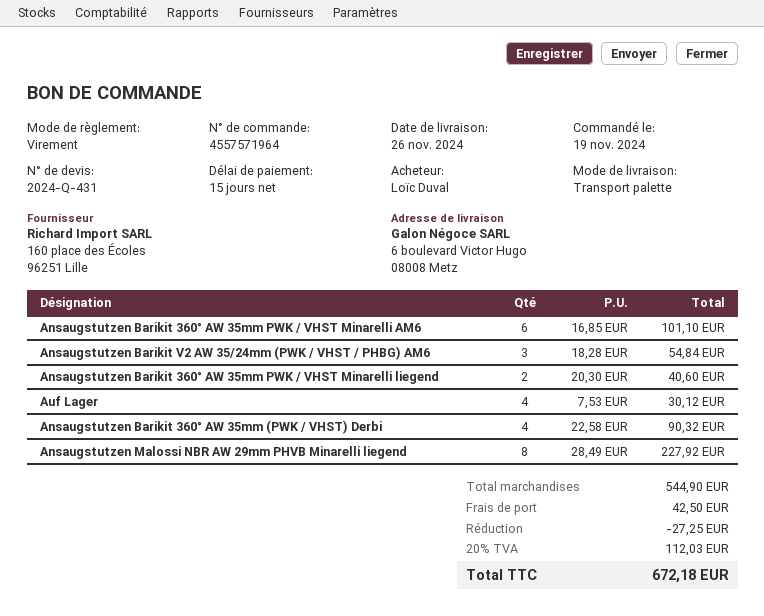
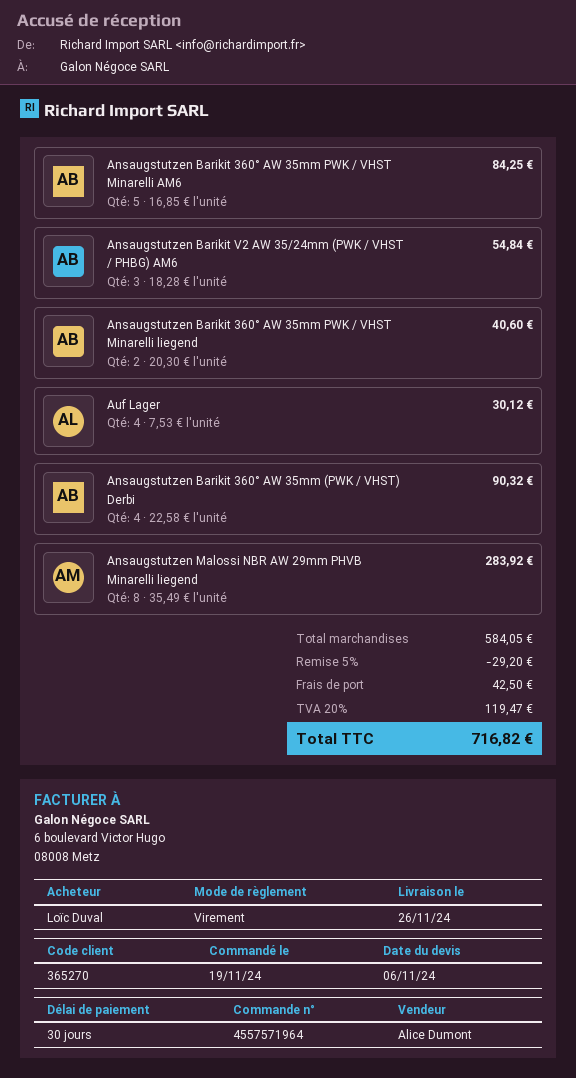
payment terms: 15 days -> 30 days
Ansaugstutzen Barikit 360° AW 35mm PWK / VHST Minarelli AM6: 6 x 16.85 = 101.10 -> 5 x 16.85 = 84.25
Ansaugstutzen Malossi NBR AW 29mm PHVB Minarelli liegend: 8 x 28.49 = 227.92 -> 8 x 35.49 = 283.92
subtotal: 544.90 -> 584.05
discount: 27.25 -> 29.20
tax: 20% = 112.03 -> 20% = 119.47
total: 672.18 -> 716.82

